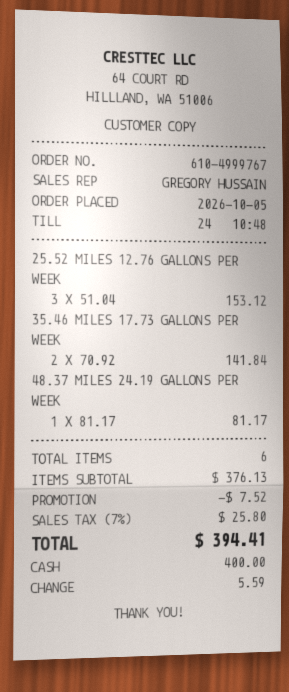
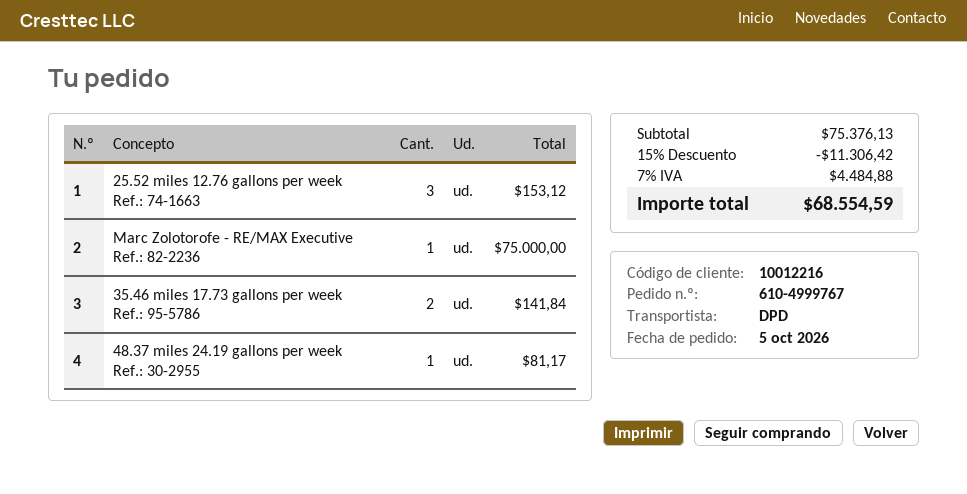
Marc Zolotorofe - RE/MAX Executive: none -> 1 for 75000.00
subtotal: 376.13 -> 75376.13
discount: 7.52 -> 11306.42
tax: 7% = 25.80 -> 7% = 4484.88
total: 394.41 -> 68554.59

